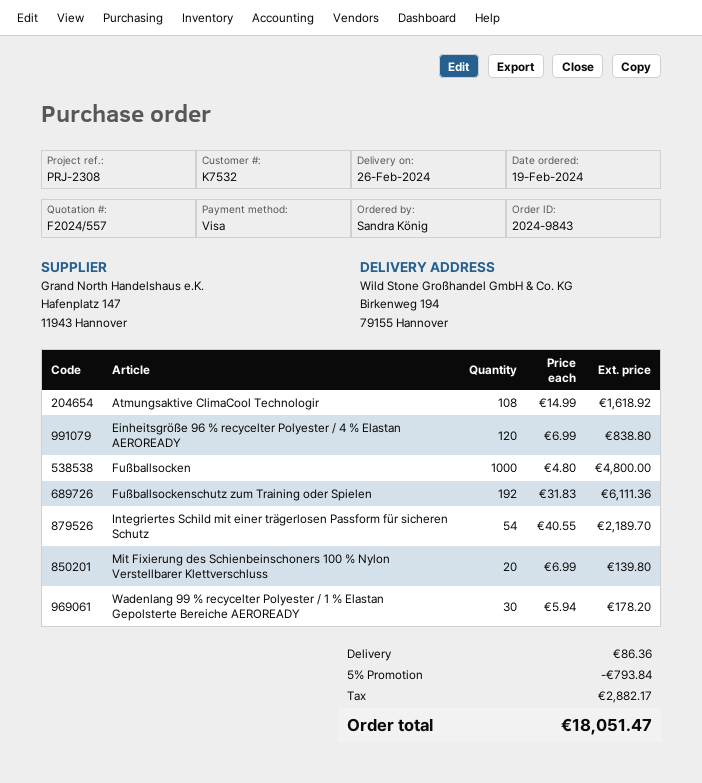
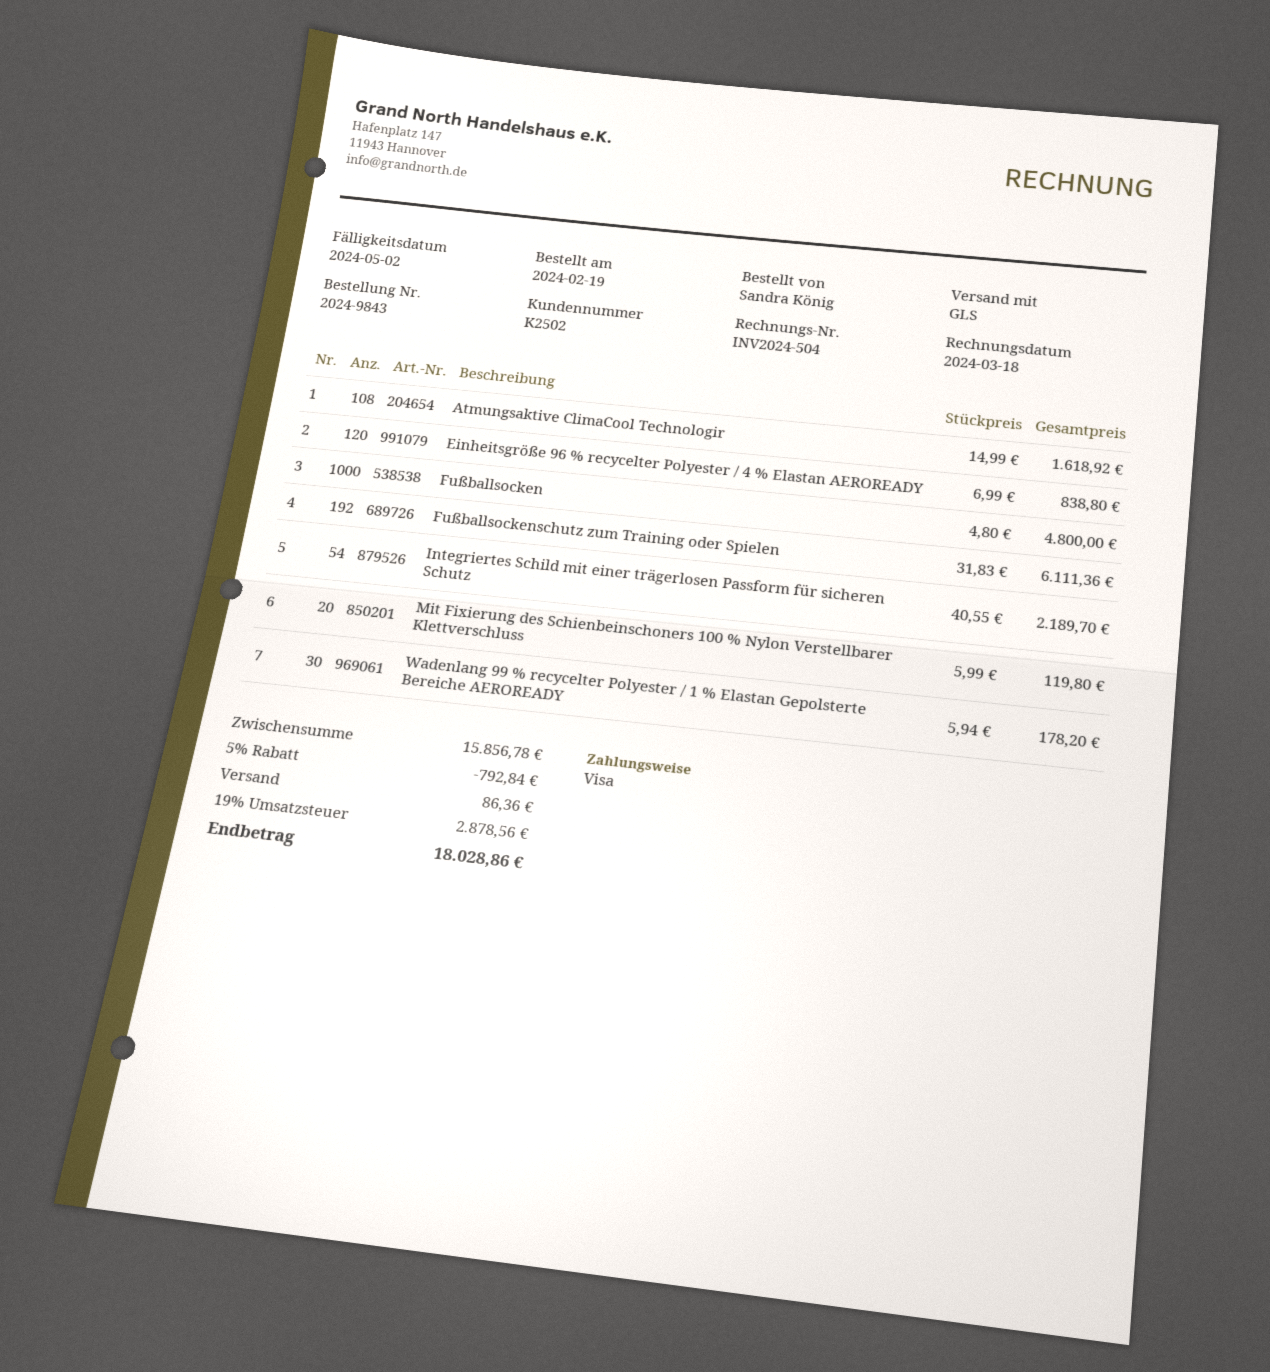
customer number: K7532 -> K2502
Mit Fixierung des Schienbeinschoners 100 % Nylon Verstellbarer Klettverschluss: 20 x 6.99 = 139.80 -> 20 x 5.99 = 119.80
discount: 5% = 793.84 -> 5% = 792.84
tax: 2882.17 -> 2878.56
total: 18051.47 -> 18028.86

